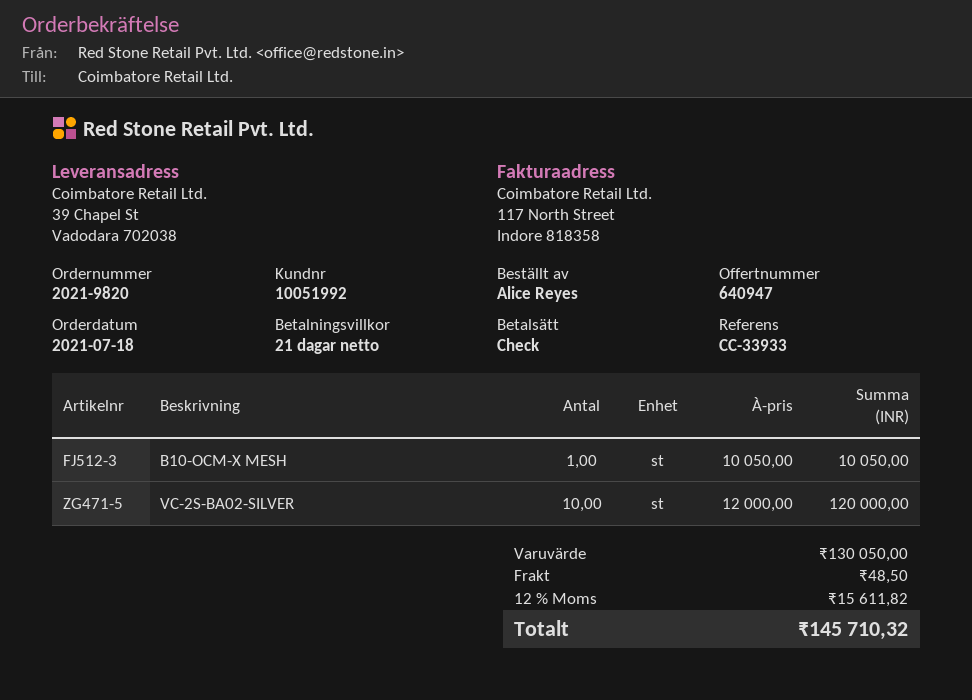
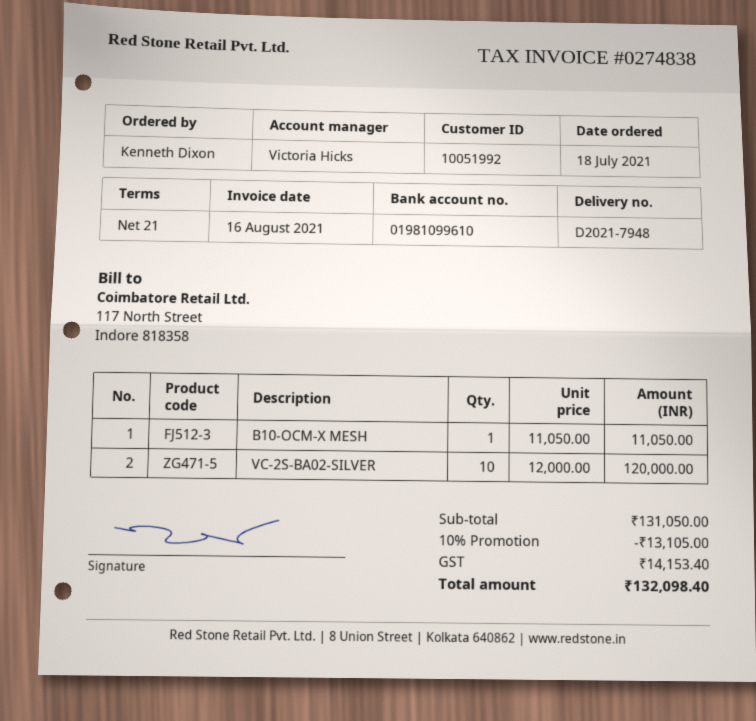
ordered by: Alice Reyes -> Kenneth Dixon
B10-OCM-X MESH: 1 x 10050.00 = 10050.00 -> 1 x 11050.00 = 11050.00
subtotal: 130050.00 -> 131050.00
discount: none -> 10% = 13105.00
shipping: 48.50 -> none
tax: 15611.82 -> 14153.40
total: 145710.32 -> 132098.40

